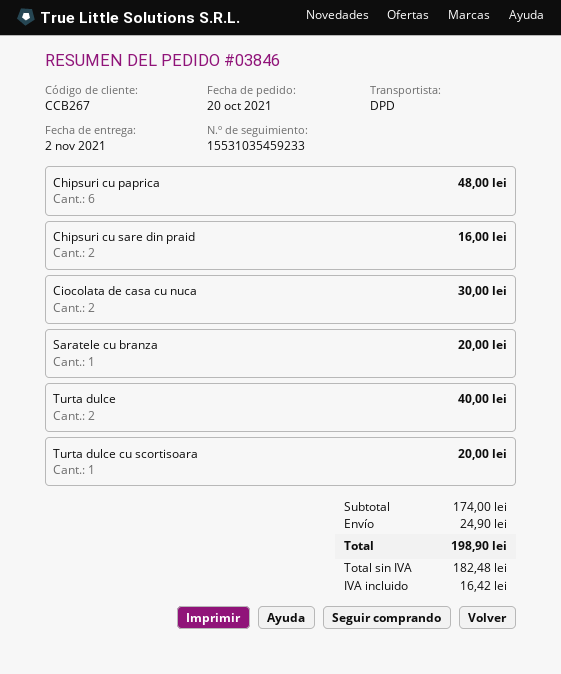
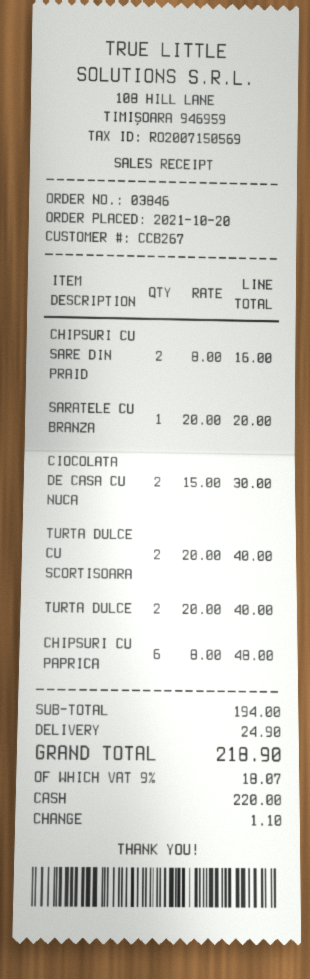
Turta dulce cu scortisoara: 1 for 20.00 -> 2 for 40.00
subtotal: 174.00 -> 194.00
tax: 16.42 -> 18.07
total: 198.90 -> 218.90

